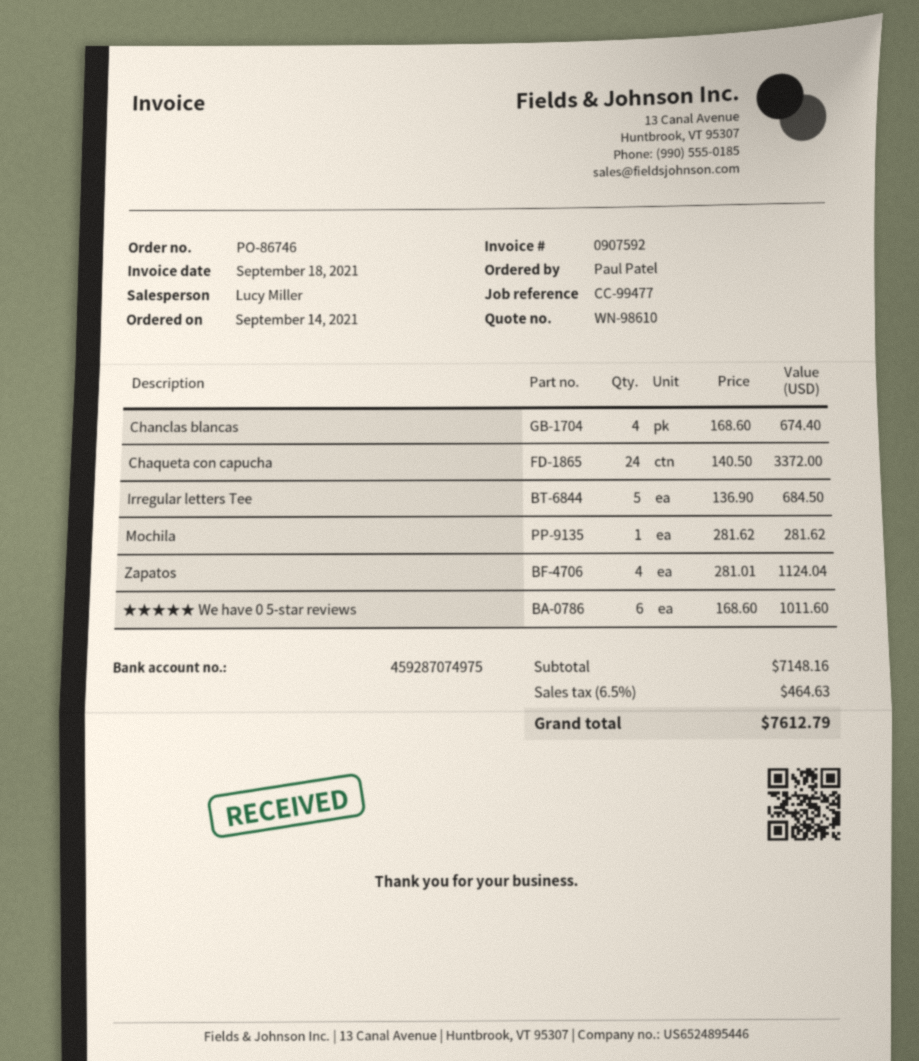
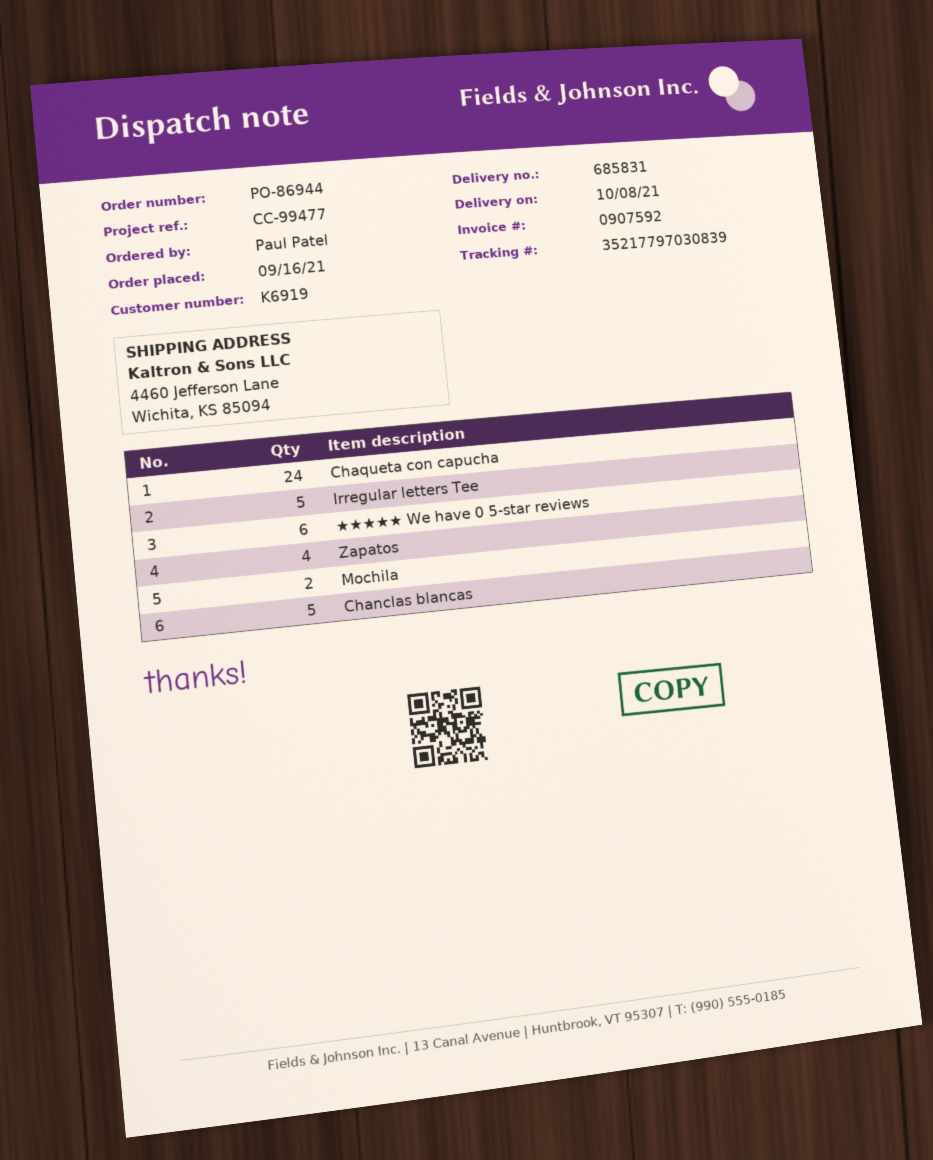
order number: PO-86746 -> PO-86944
order date: 2021-09-14 -> 2021-09-16
Chanclas blancas: 4 -> 5
Mochila: 1 -> 2

